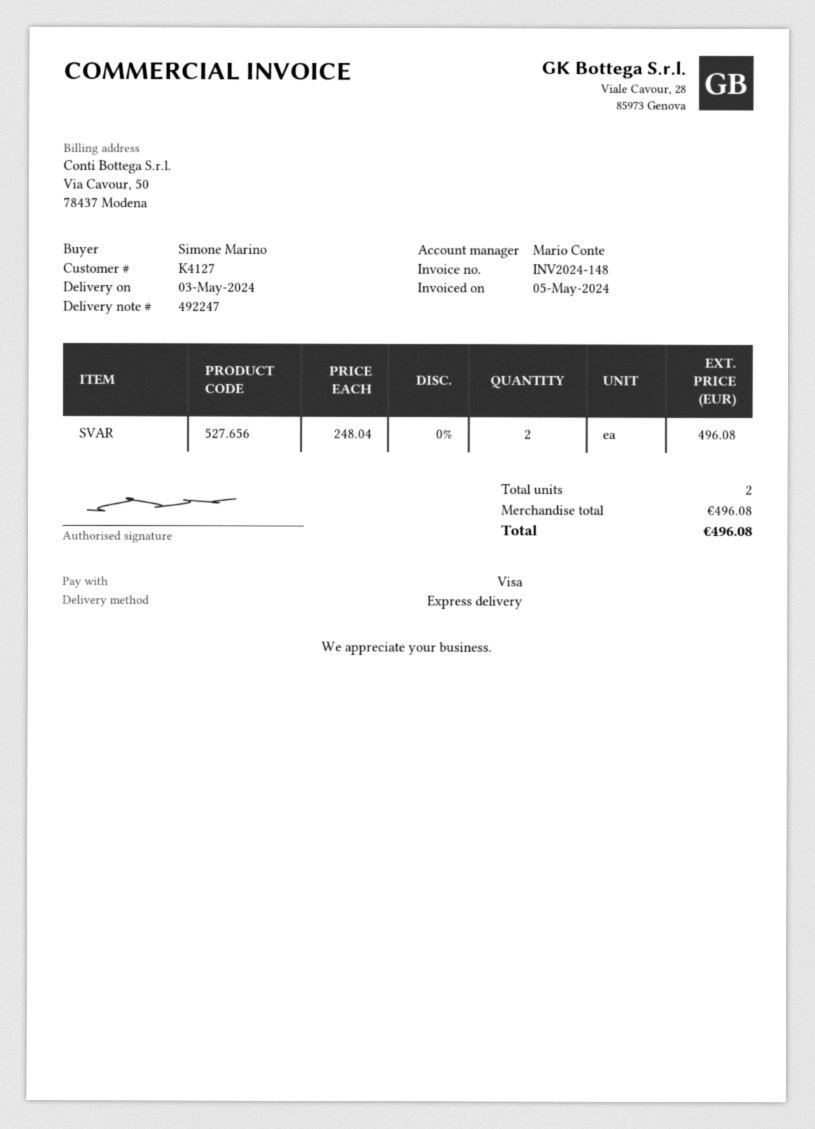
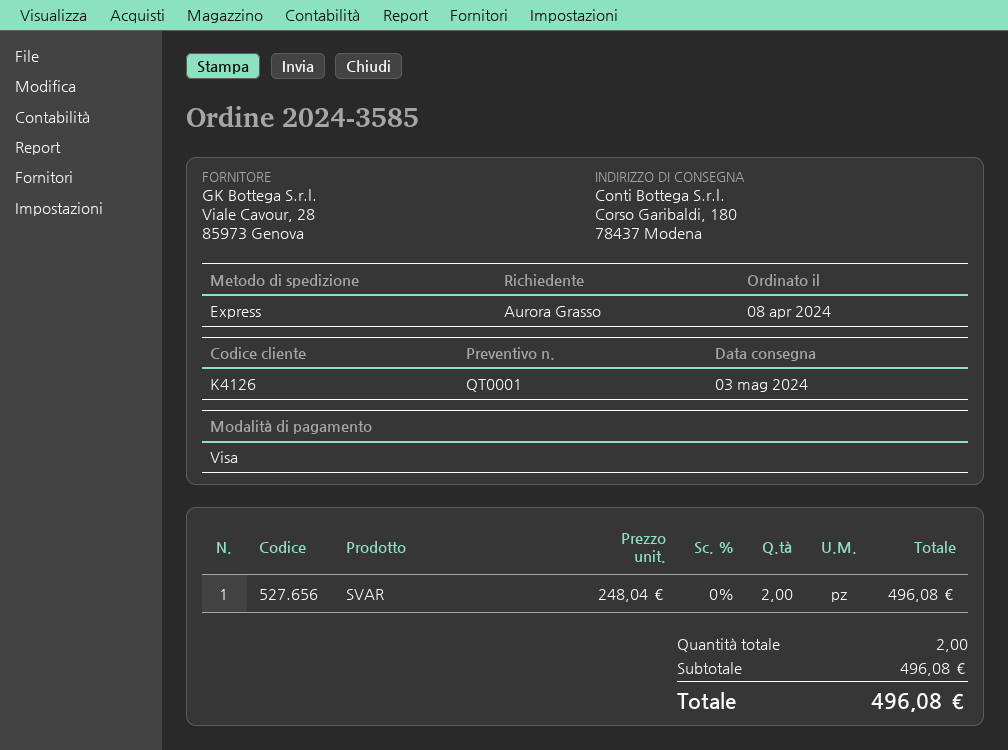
customer number: K4127 -> K4126
ordered by: Simone Marino -> Aurora Grasso

